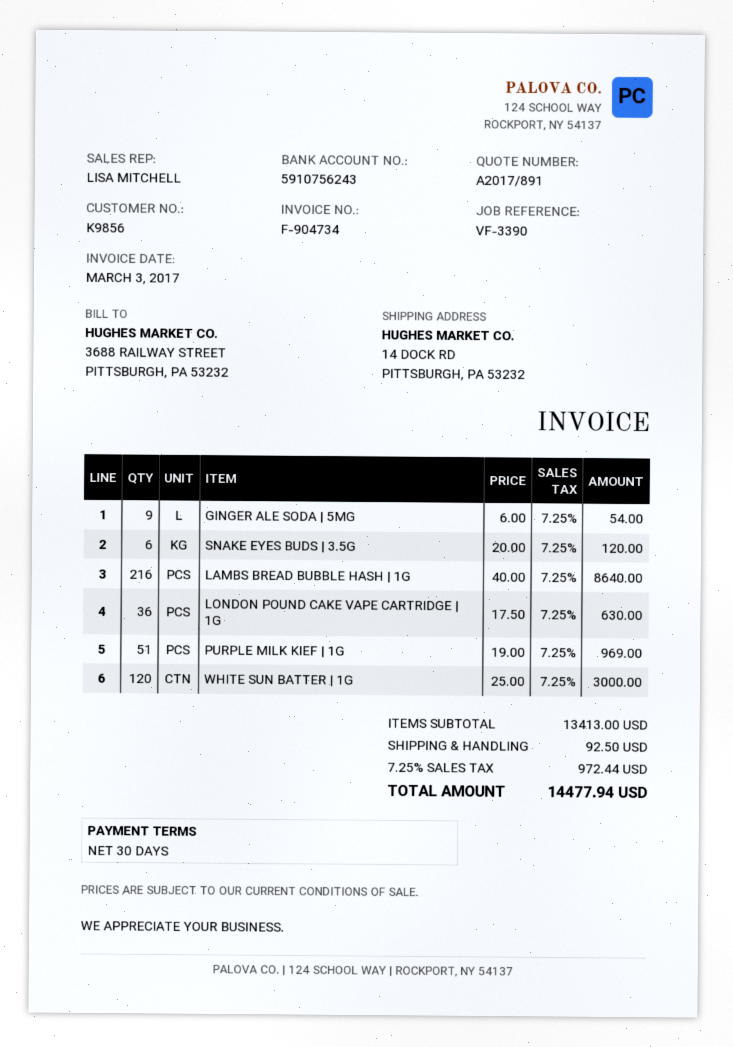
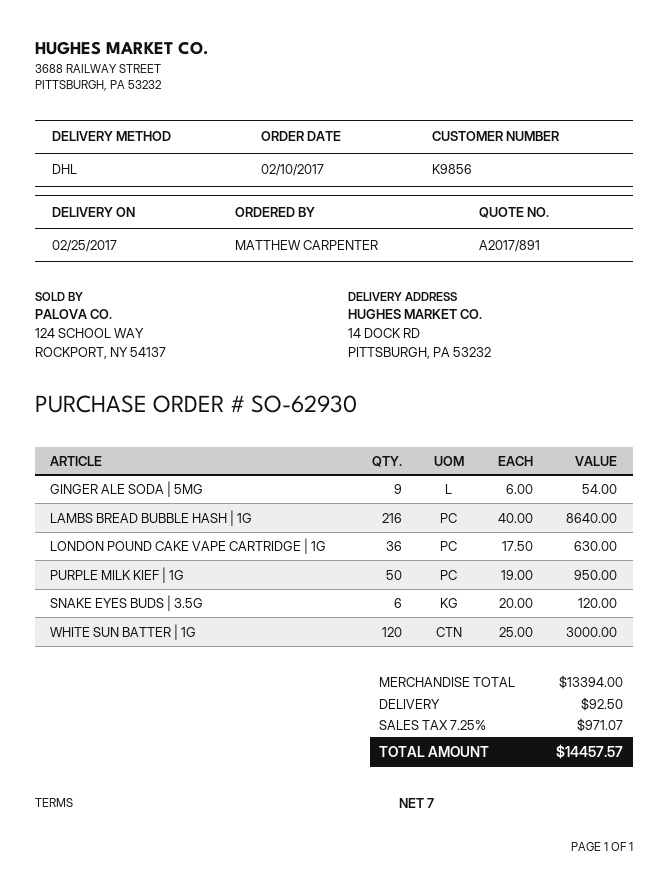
payment terms: 30 days -> 7 days
PURPLE MILK KIEF | 1G: 51 x 19.00 = 969.00 -> 50 x 19.00 = 950.00
subtotal: 13413.00 -> 13394.00
tax: 7.25% = 972.44 -> 7.25% = 971.07
total: 14477.94 -> 14457.57

